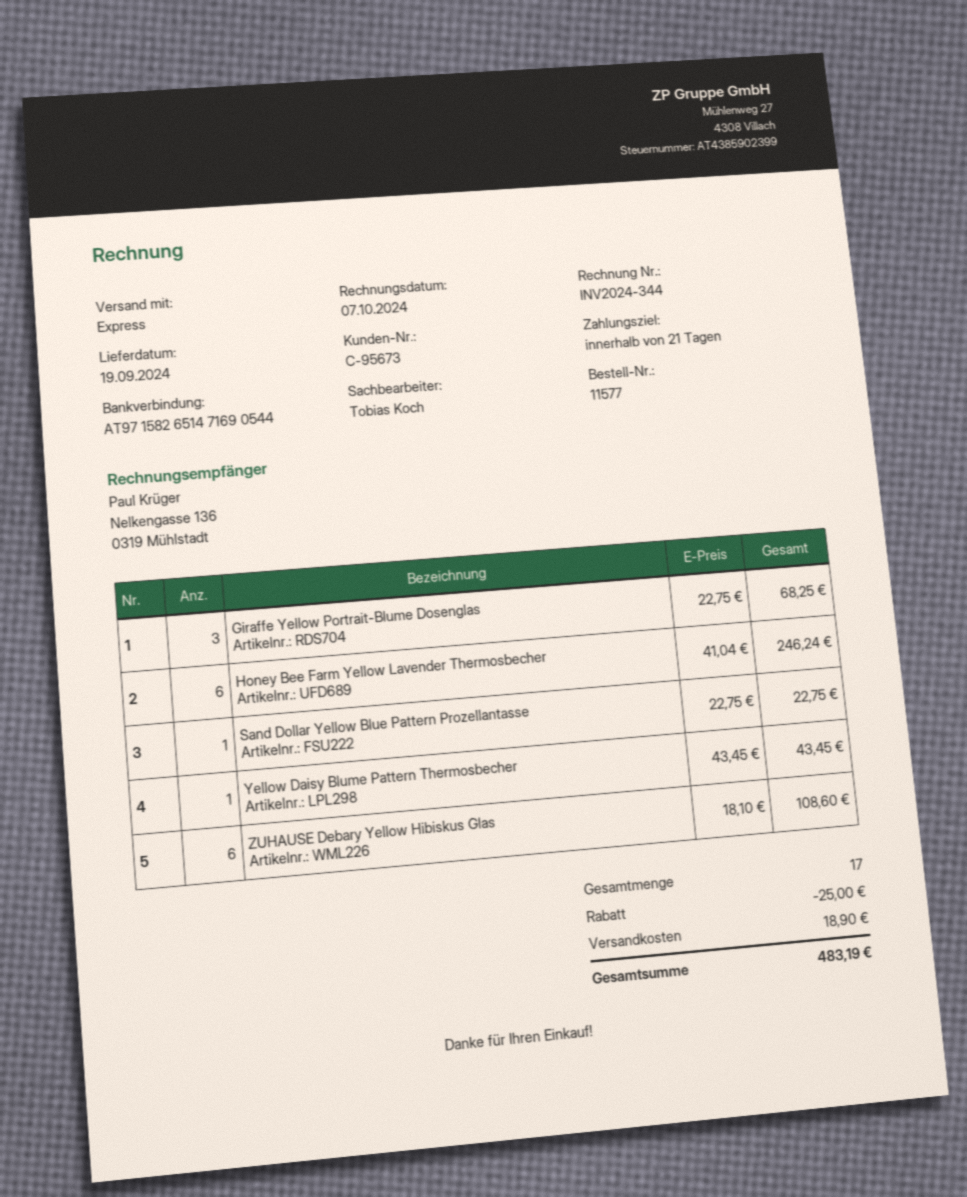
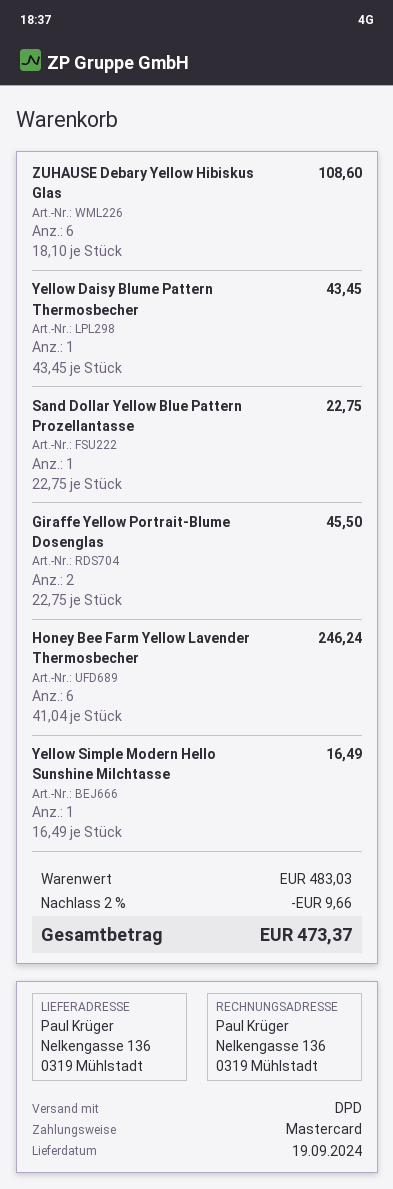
shipping method: express -> DPD
Giraffe Yellow Portrait-Blume Dosenglas: 3 x 22.75 = 68.25 -> 2 x 22.75 = 45.50
Yellow Simple Modern Hello Sunshine Milchtasse: none -> 1 x 16.49 = 16.49
discount: 25.00 -> 9.66
shipping: 18.90 -> none
total: 483.19 -> 473.37

